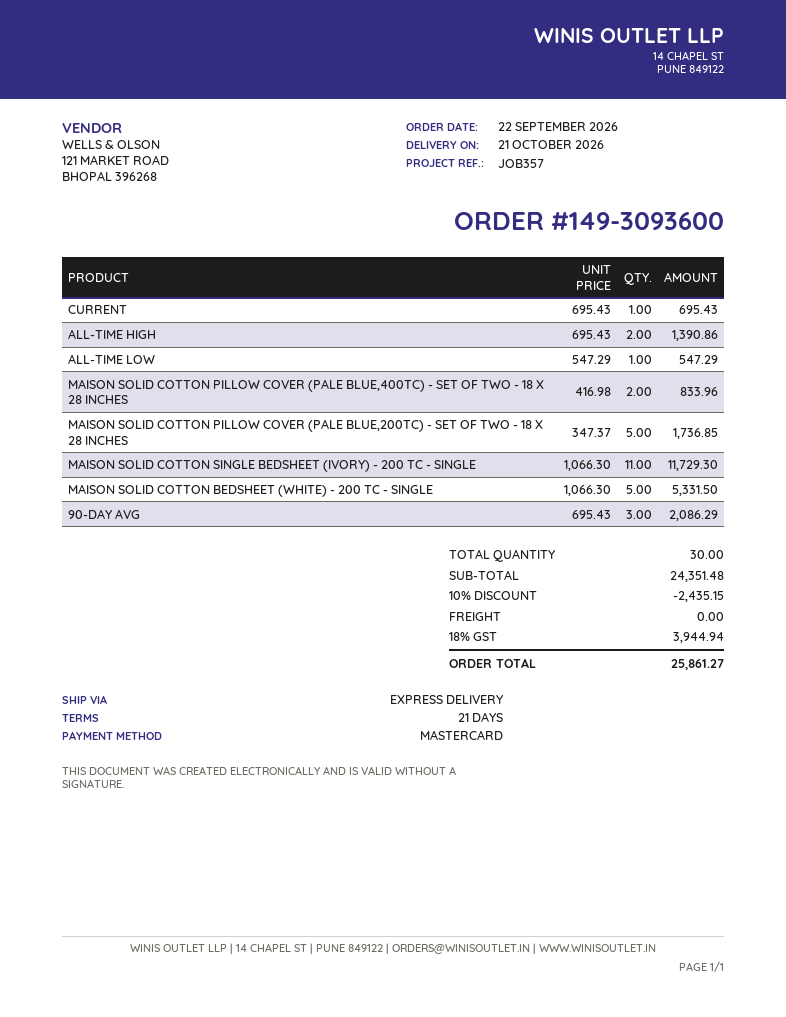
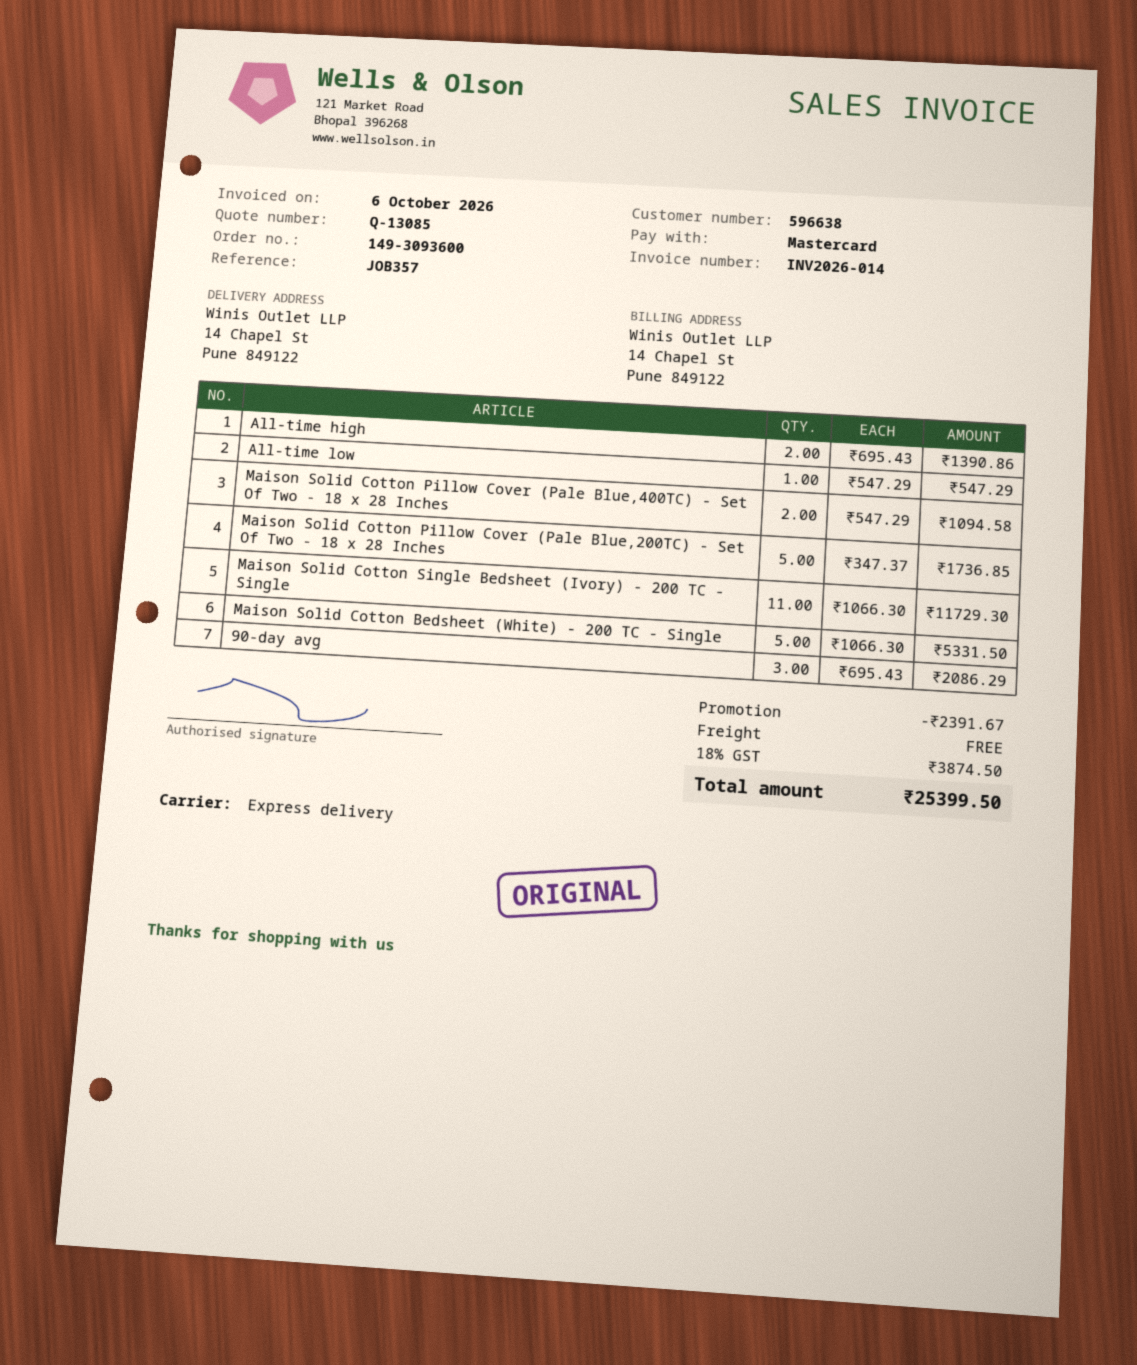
CURRENT: 1 x 695.43 = 695.43 -> none
MAISON SOLID COTTON PILLOW COVER (PALE BLUE,400TC) - SET OF TWO - 18 X 28 INCHES: 2 x 416.98 = 833.96 -> 2 x 547.29 = 1094.58
discount: 2435.15 -> 2391.67
tax: 18% = 3944.94 -> 18% = 3874.50
total: 25861.27 -> 25399.50

